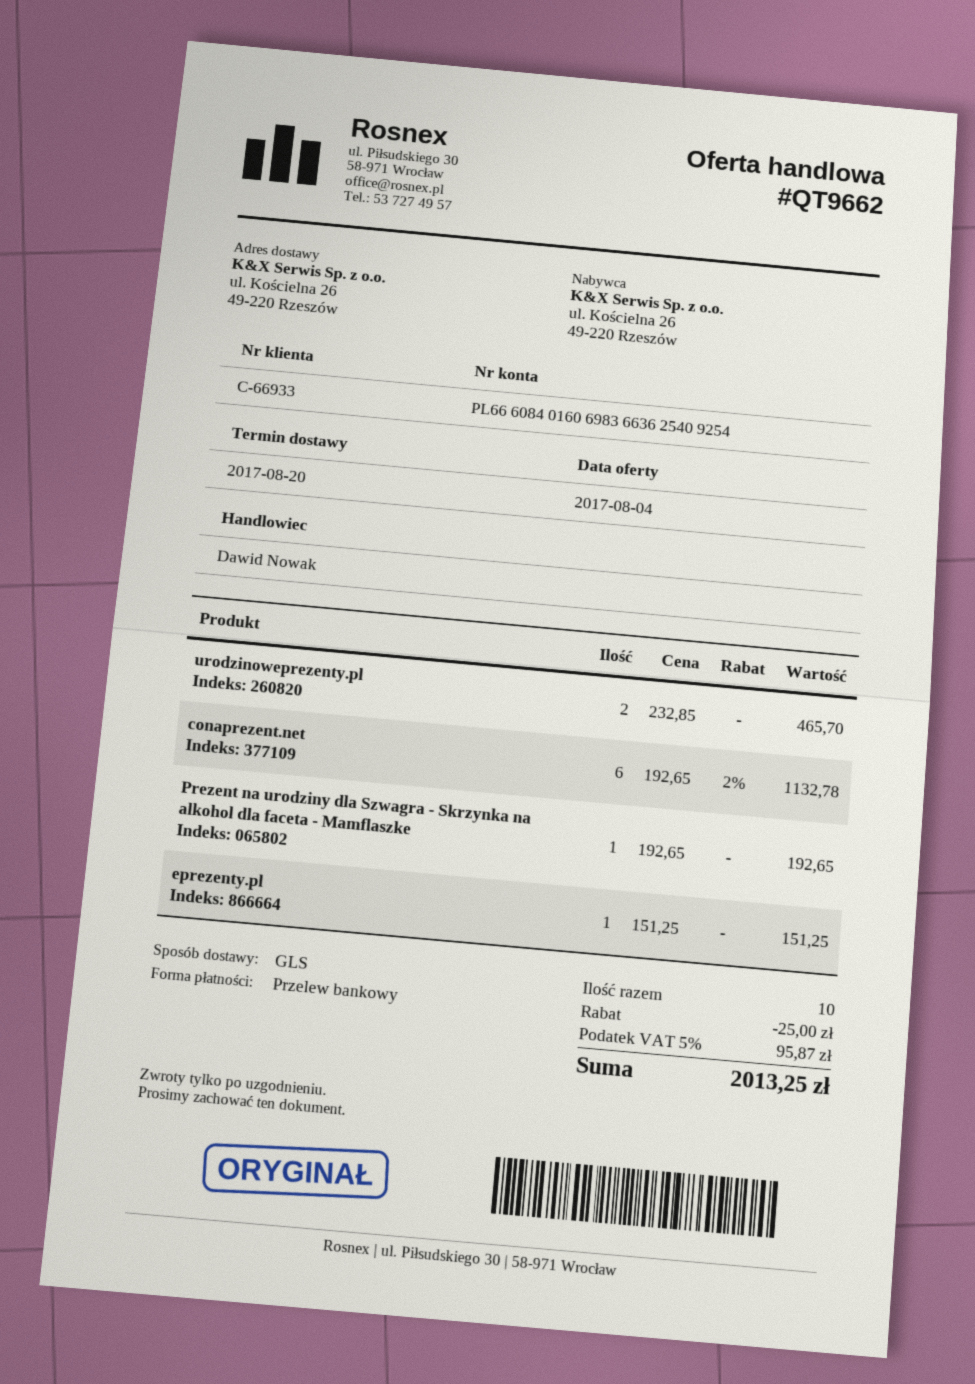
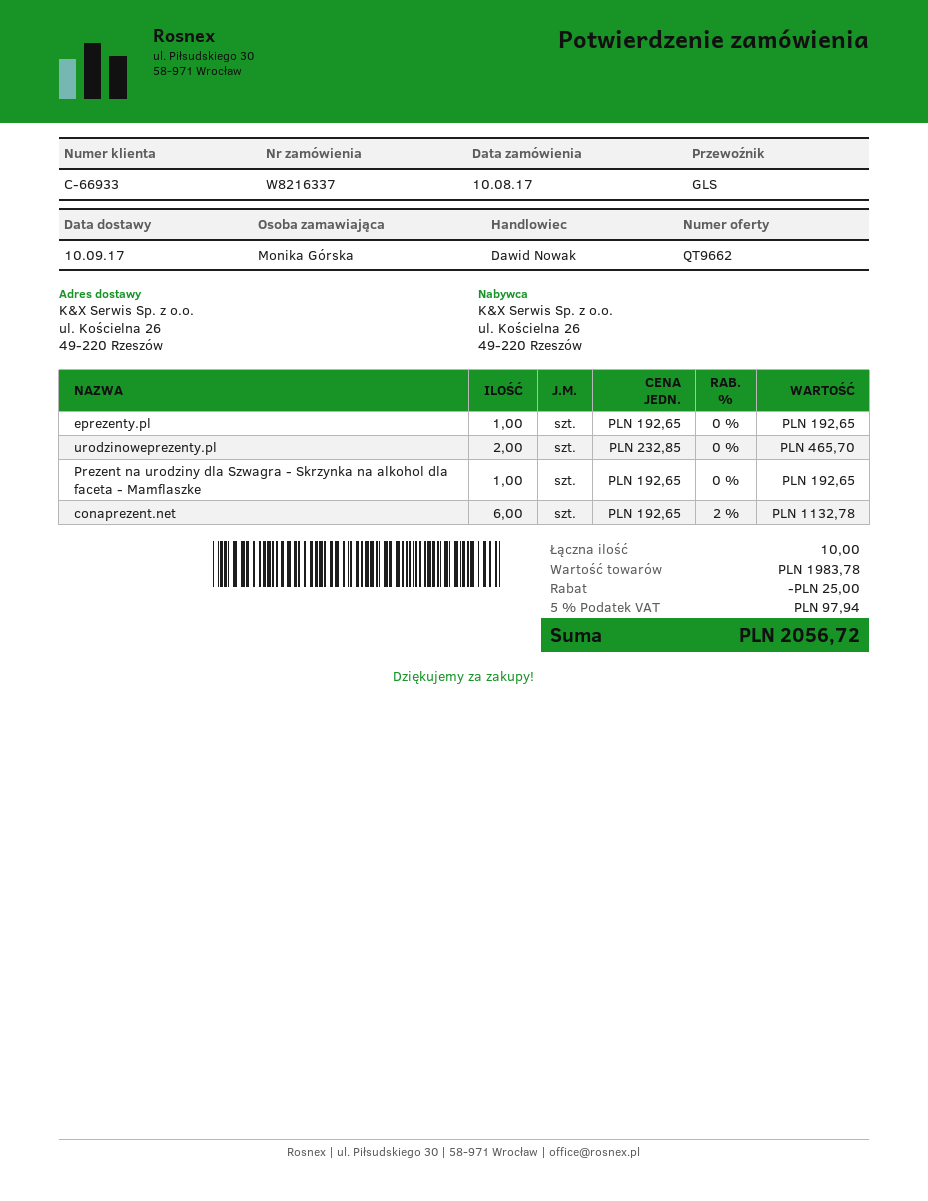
delivery date: 2017-08-20 -> 2017-09-10
eprezenty.pl: 1 x 151.25 = 151.25 -> 1 x 192.65 = 192.65
tax: 5% = 95.87 -> 5% = 97.94
total: 2013.25 -> 2056.72

